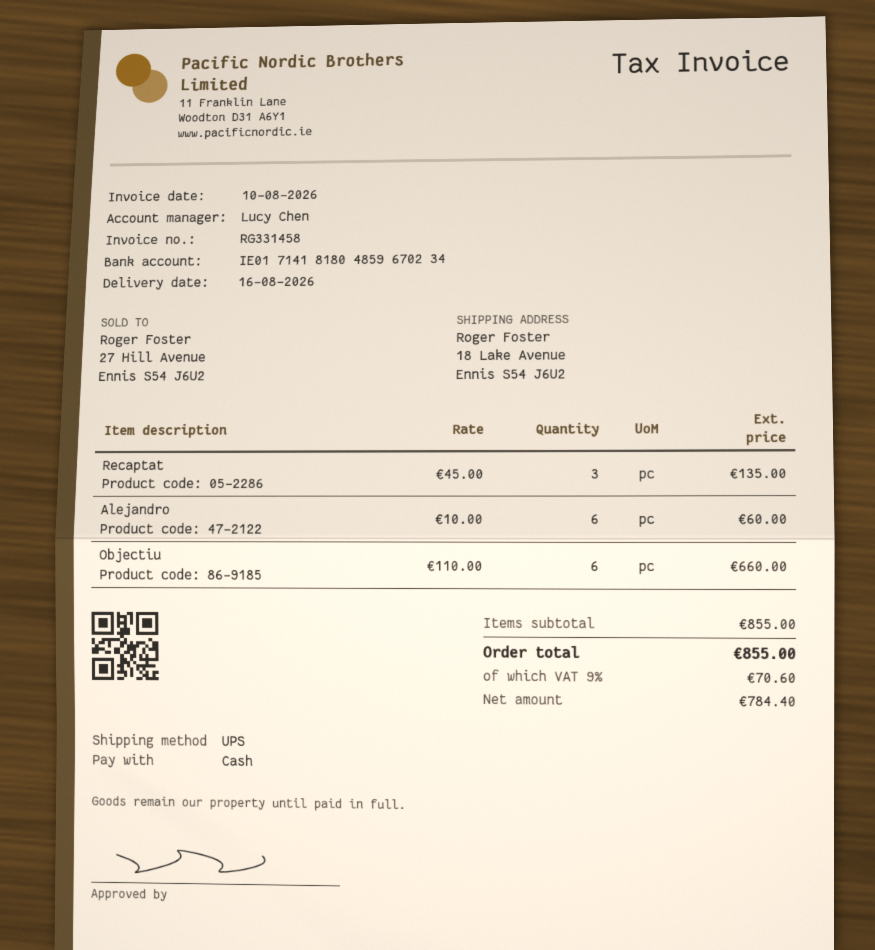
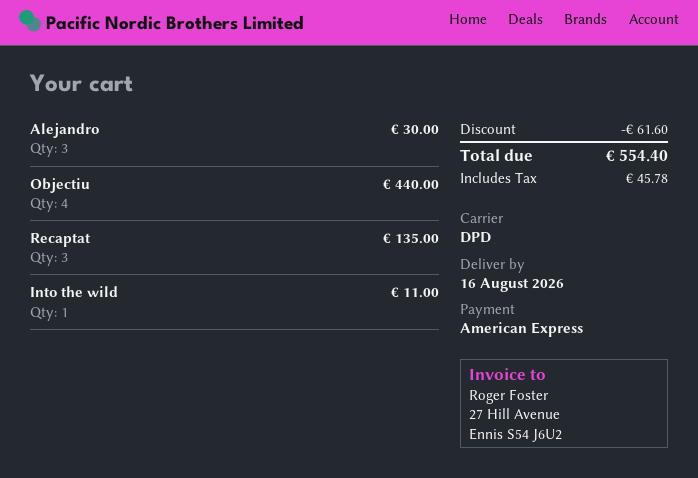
payment method: cash -> American Express
shipping method: UPS -> DPD
Alejandro: 6 for 60.00 -> 3 for 30.00
Objectiu: 6 for 660.00 -> 4 for 440.00
Into the wild: none -> 1 for 11.00
discount: none -> 61.60
tax: 70.60 -> 45.78
total: 855.00 -> 554.40

